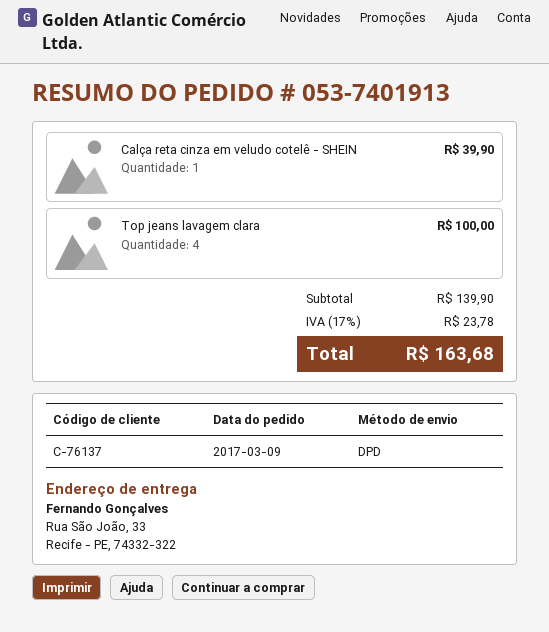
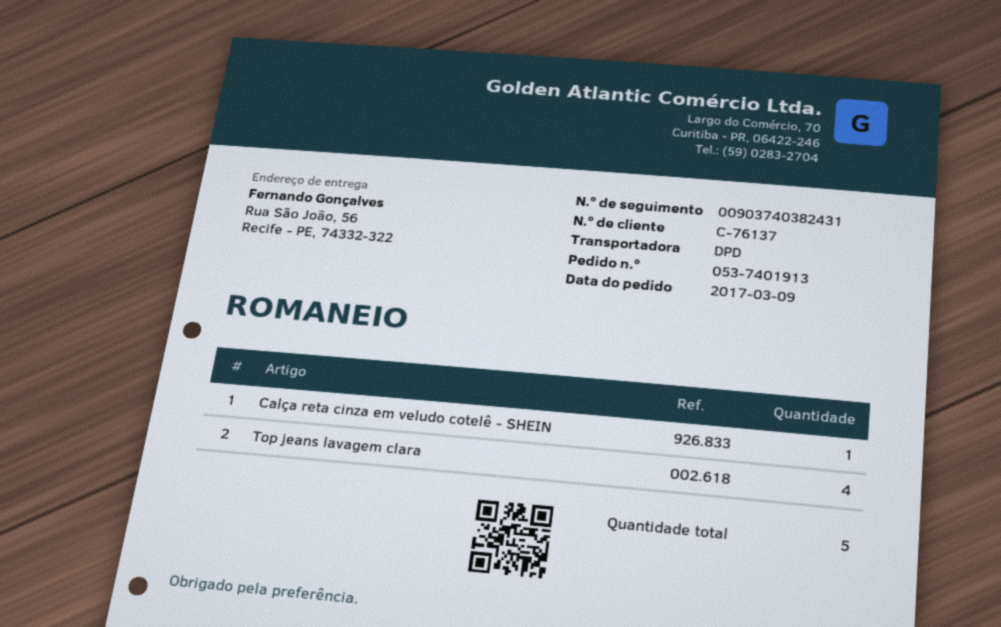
ship to: Rua São João, 33, Recife - PE, 74332-322 -> Rua São João, 56, Recife - PE, 74332-322

